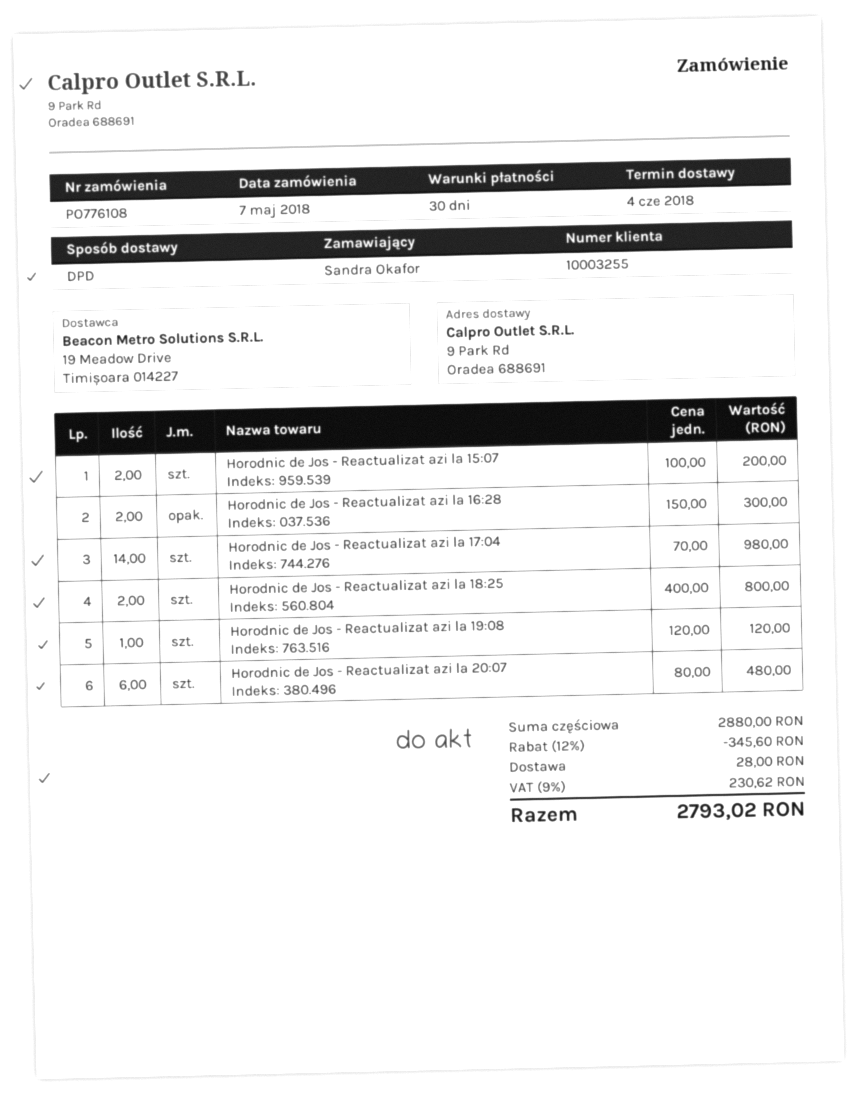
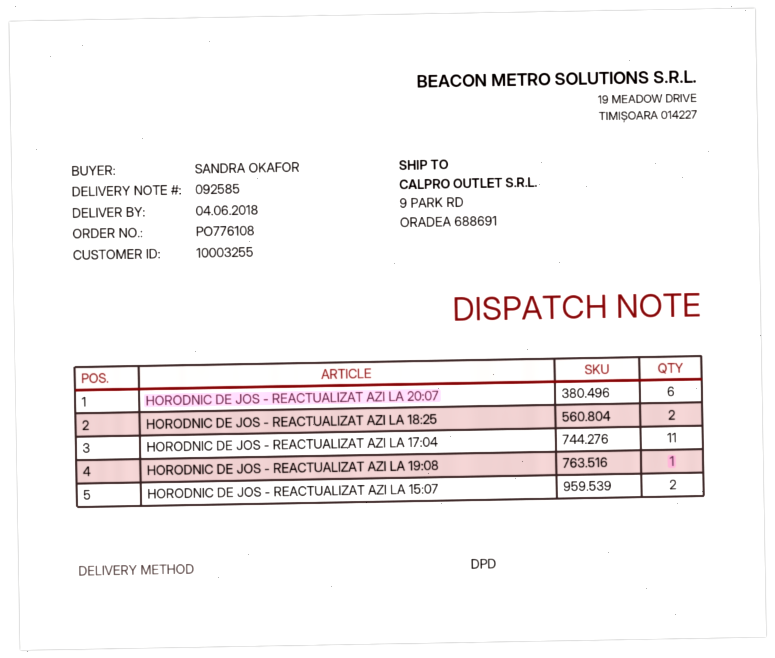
Horodnic de Jos - Reactualizat azi la 16:28: 2 -> none
Horodnic de Jos - Reactualizat azi la 17:04: 14 -> 11

